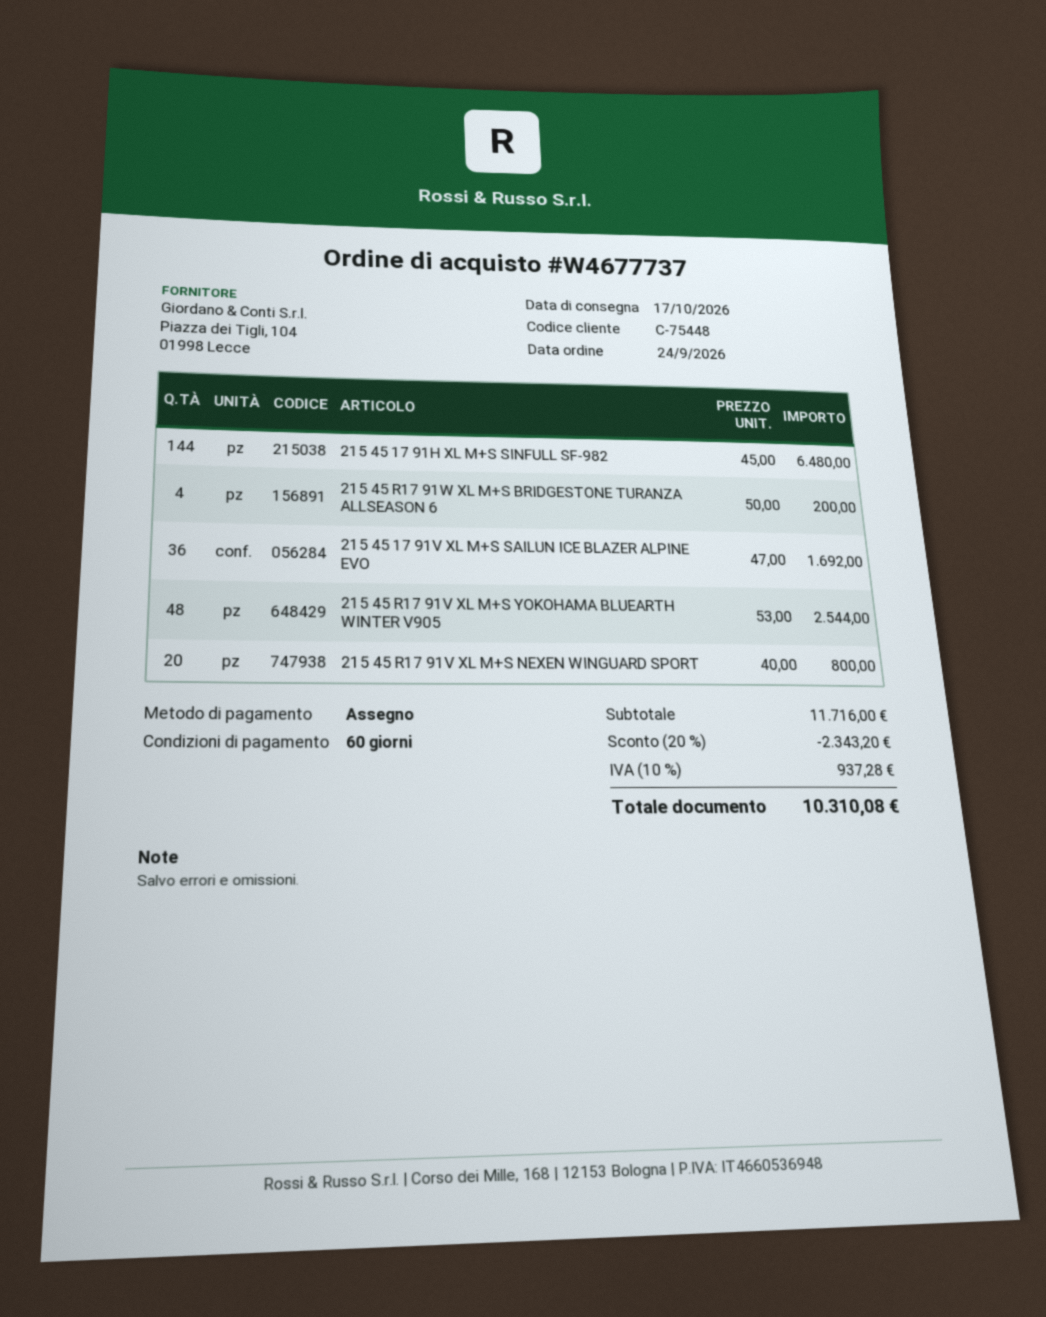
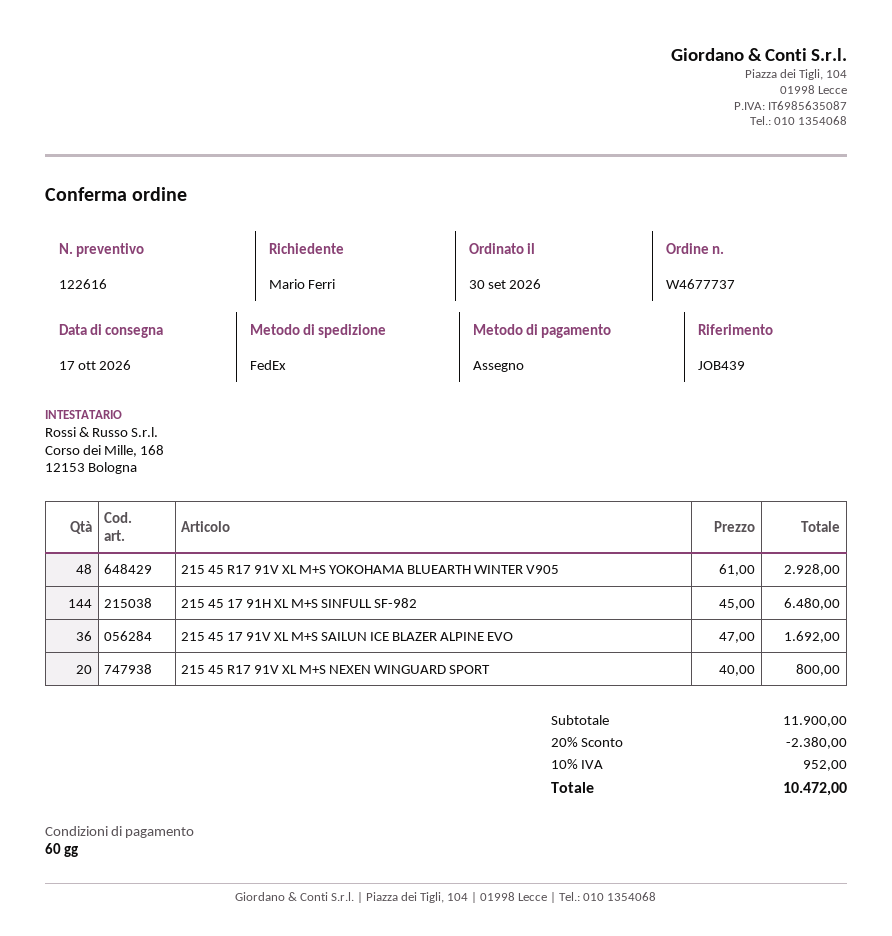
order date: 2026-09-24 -> 2026-09-30
215 45 R17 91W XL M+S BRIDGESTONE TURANZA ALLSEASON 6: 4 x 50.00 = 200.00 -> none
215 45 R17 91V XL M+S YOKOHAMA BLUEARTH WINTER V905: 48 x 53.00 = 2544.00 -> 48 x 61.00 = 2928.00
subtotal: 11716.00 -> 11900.00
discount: 20% = 2343.20 -> 20% = 2380.00
tax: 10% = 937.28 -> 10% = 952.00
total: 10310.08 -> 10472.00

